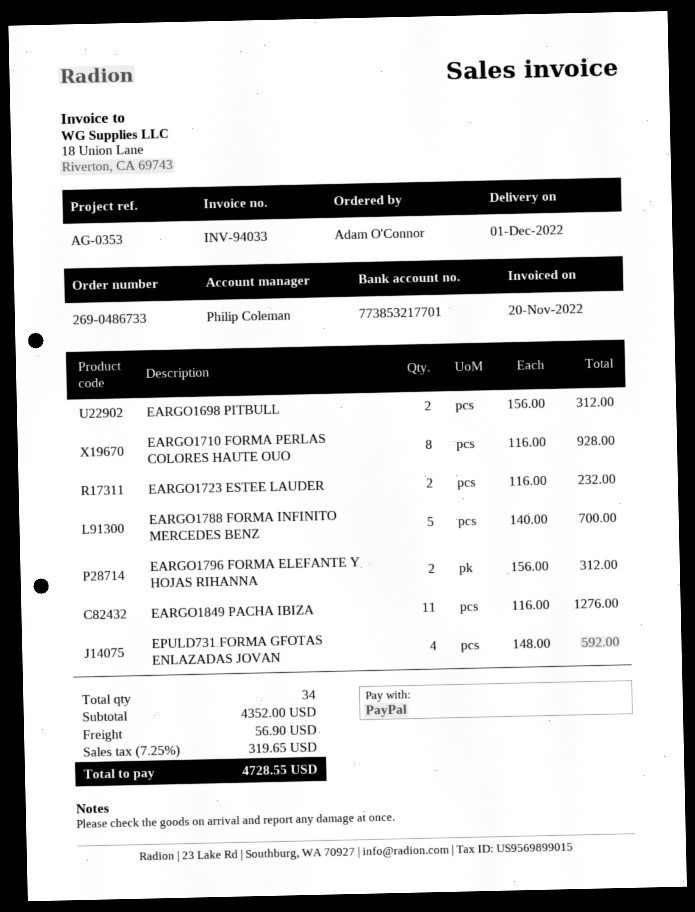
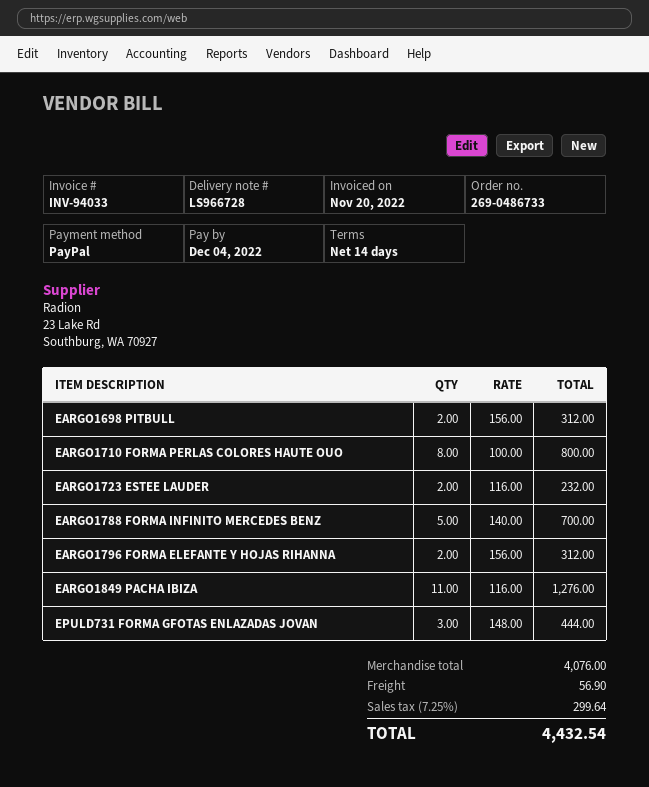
EARGO1710 FORMA PERLAS COLORES HAUTE OUO: 8 x 116.00 = 928.00 -> 8 x 100.00 = 800.00
EPULD731 FORMA GFOTAS ENLAZADAS JOVAN: 4 x 148.00 = 592.00 -> 3 x 148.00 = 444.00
subtotal: 4352.00 -> 4076.00
tax: 7.25% = 319.65 -> 7.25% = 299.64
total: 4728.55 -> 4432.54

